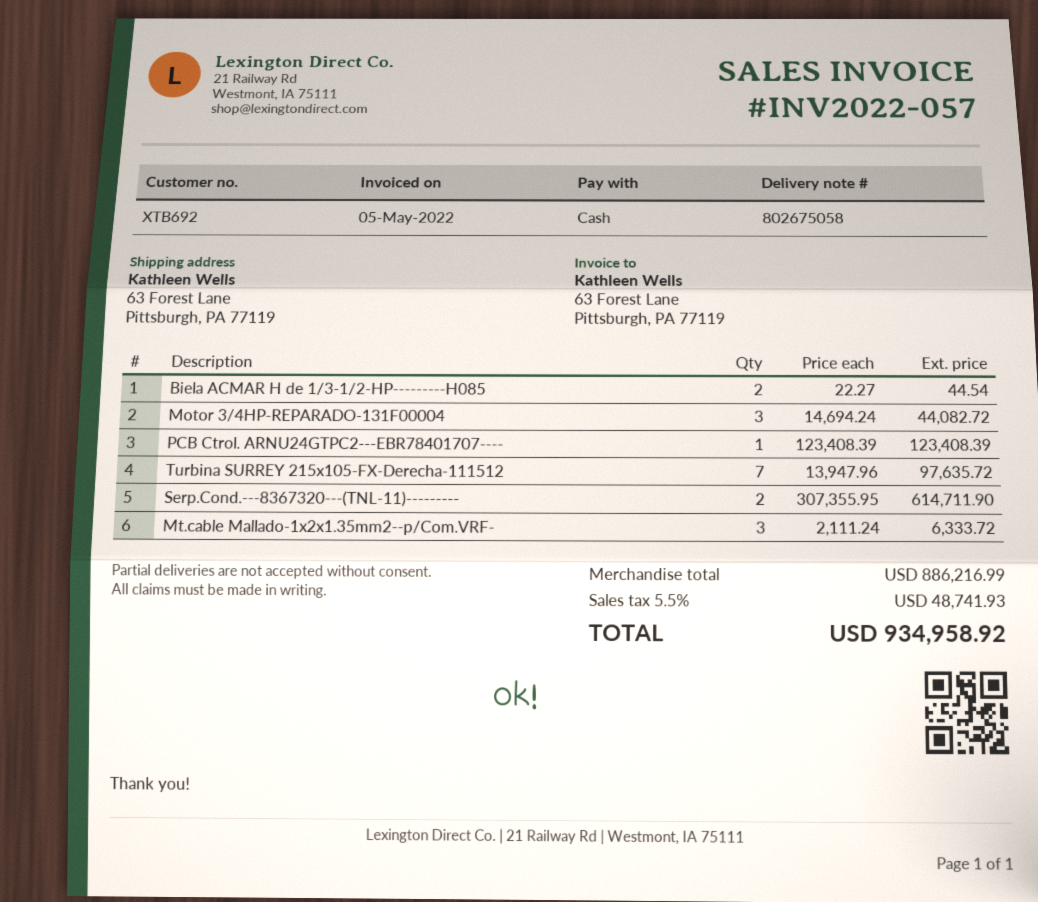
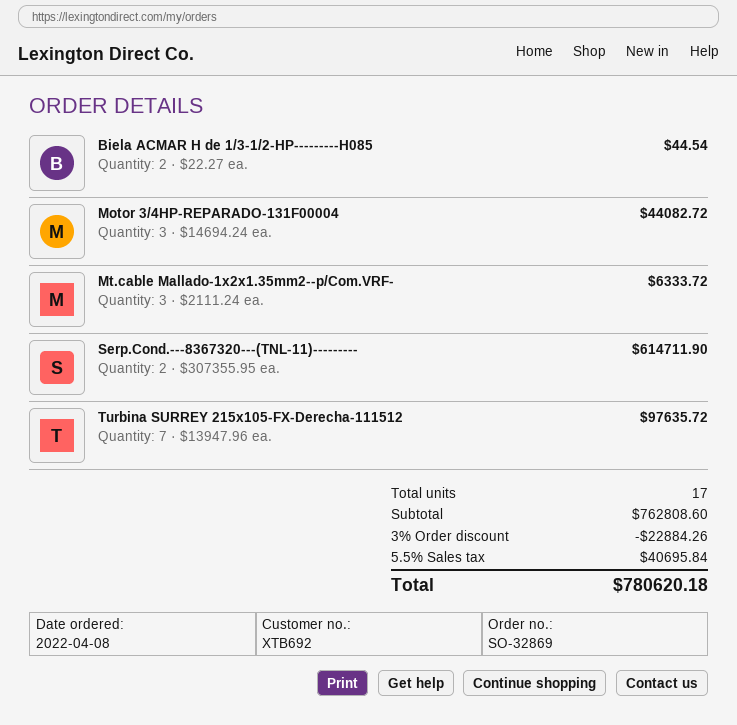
PCB Ctrol. ARNU24GTPC2---EBR78401707----: 1 x 123408.39 = 123408.39 -> none
subtotal: 886216.99 -> 762808.60
discount: none -> 3% = 22884.26
tax: 5.5% = 48741.93 -> 5.5% = 40695.84
total: 934958.92 -> 780620.18

